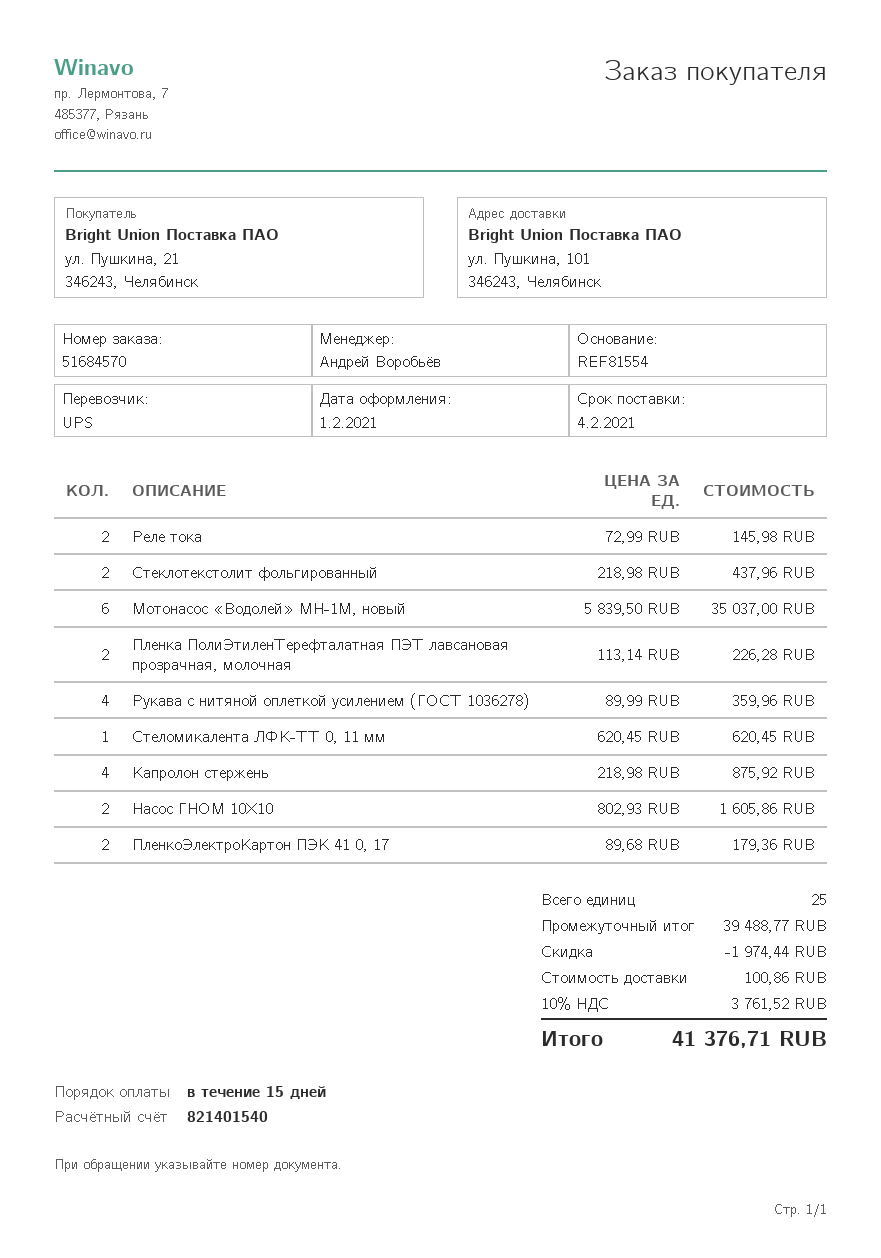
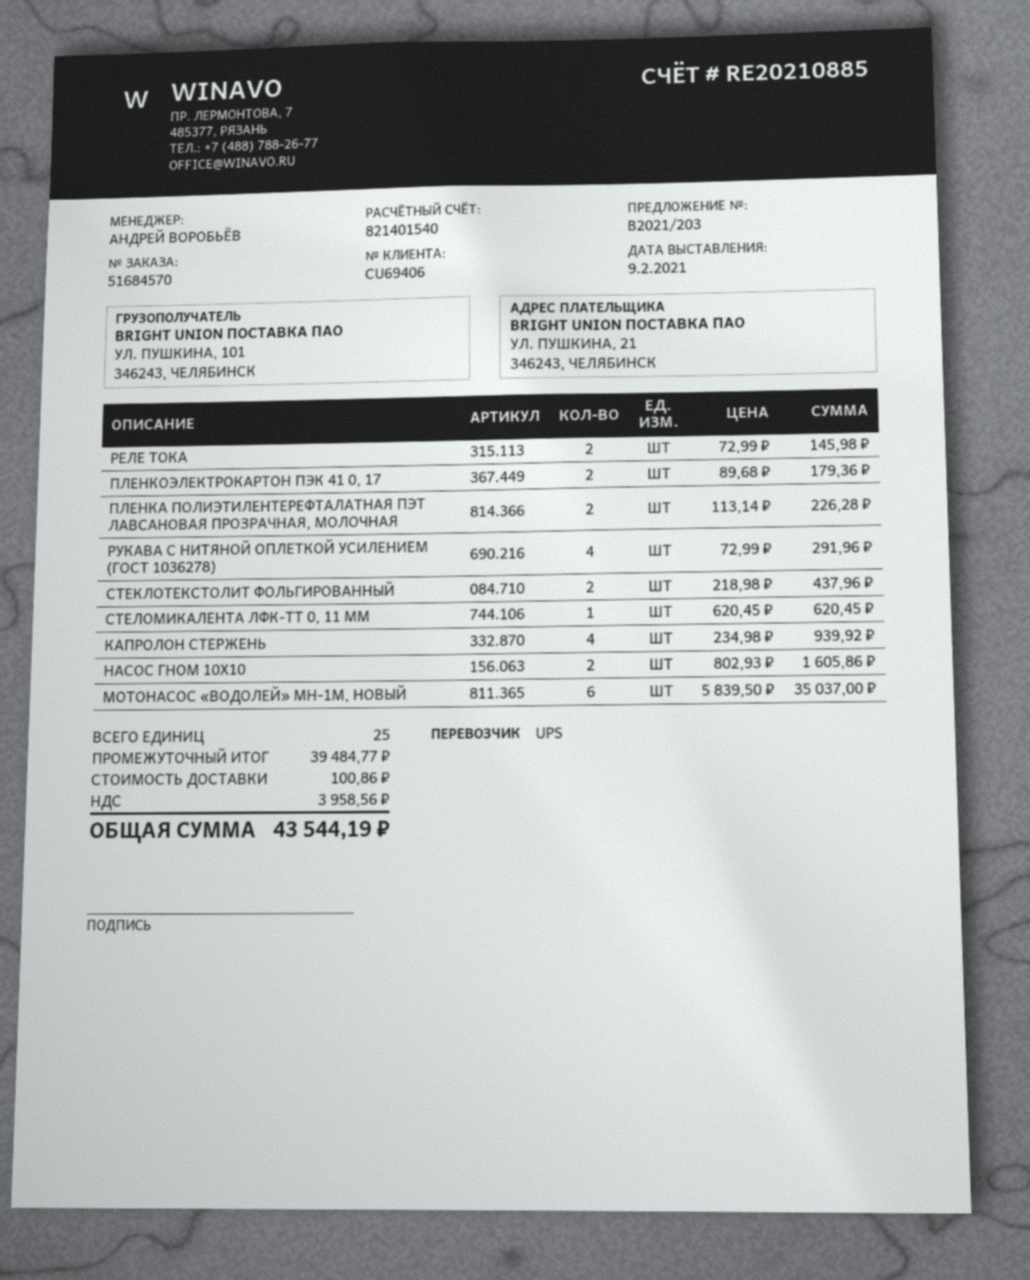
Рукава с нитяной оплеткой усилением (ГОСТ 1036278): 4 x 89.99 = 359.96 -> 4 x 72.99 = 291.96
Капролон стержень: 4 x 218.98 = 875.92 -> 4 x 234.98 = 939.92
subtotal: 39488.77 -> 39484.77
discount: 1974.44 -> none
tax: 3761.52 -> 3958.56
total: 41376.71 -> 43544.19

